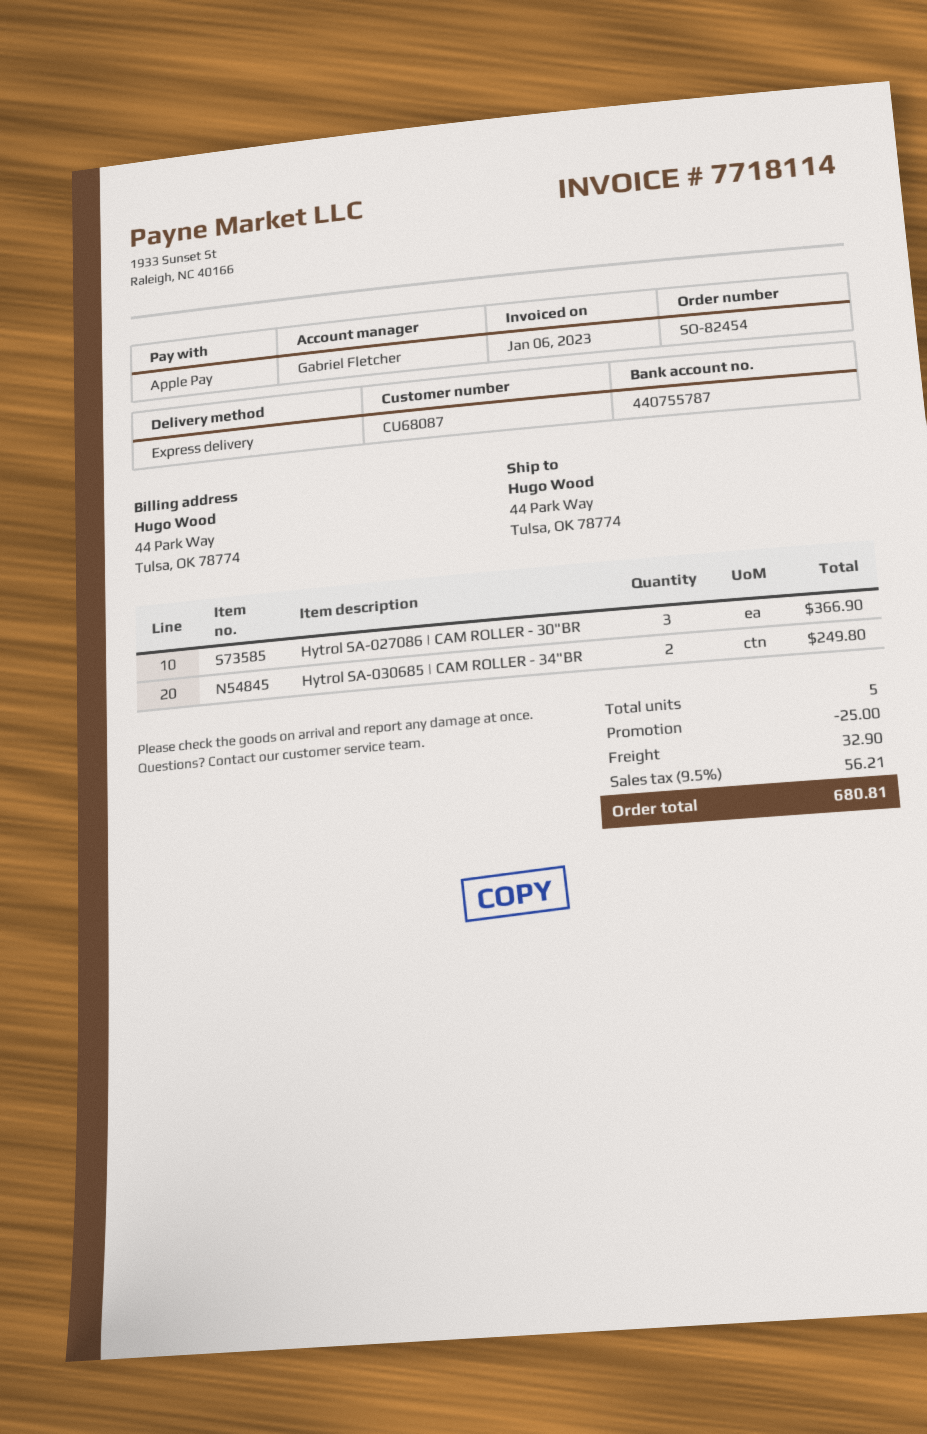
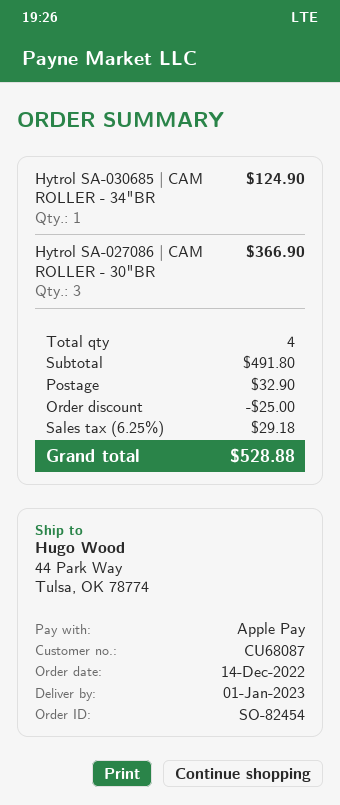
Hytrol SA-030685 | CAM ROLLER - 34"BR: 2 for 249.80 -> 1 for 124.90
total quantity: 5 -> 4
tax: 9.5% = 56.21 -> 6.25% = 29.18
total: 680.81 -> 528.88

